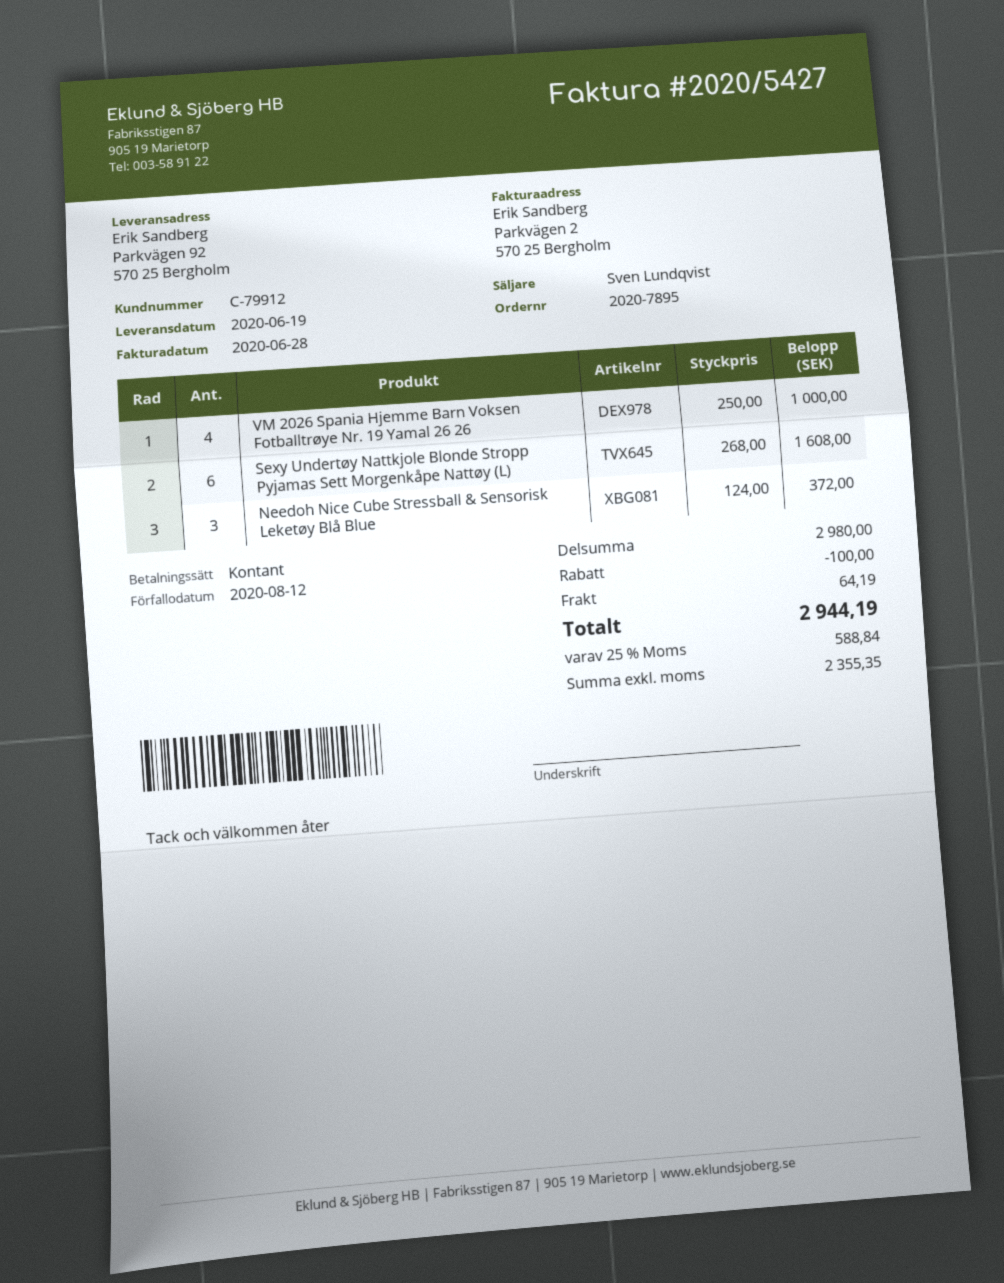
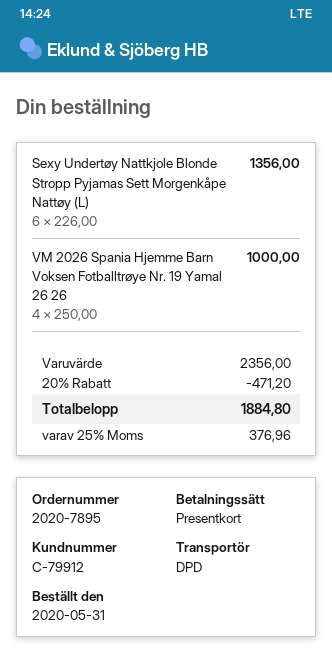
payment method: cash -> gift card
Sexy Undertøy Nattkjole Blonde Stropp Pyjamas Sett Morgenkåpe Nattøy (L): 6 x 268.00 = 1608.00 -> 6 x 226.00 = 1356.00
Needoh Nice Cube Stressball & Sensorisk Leketøy Blå Blue: 3 x 124.00 = 372.00 -> none
subtotal: 2980.00 -> 2356.00
discount: 100.00 -> 471.20
shipping: 64.19 -> none
tax: 25% = 588.84 -> 25% = 376.96
total: 2944.19 -> 1884.80

